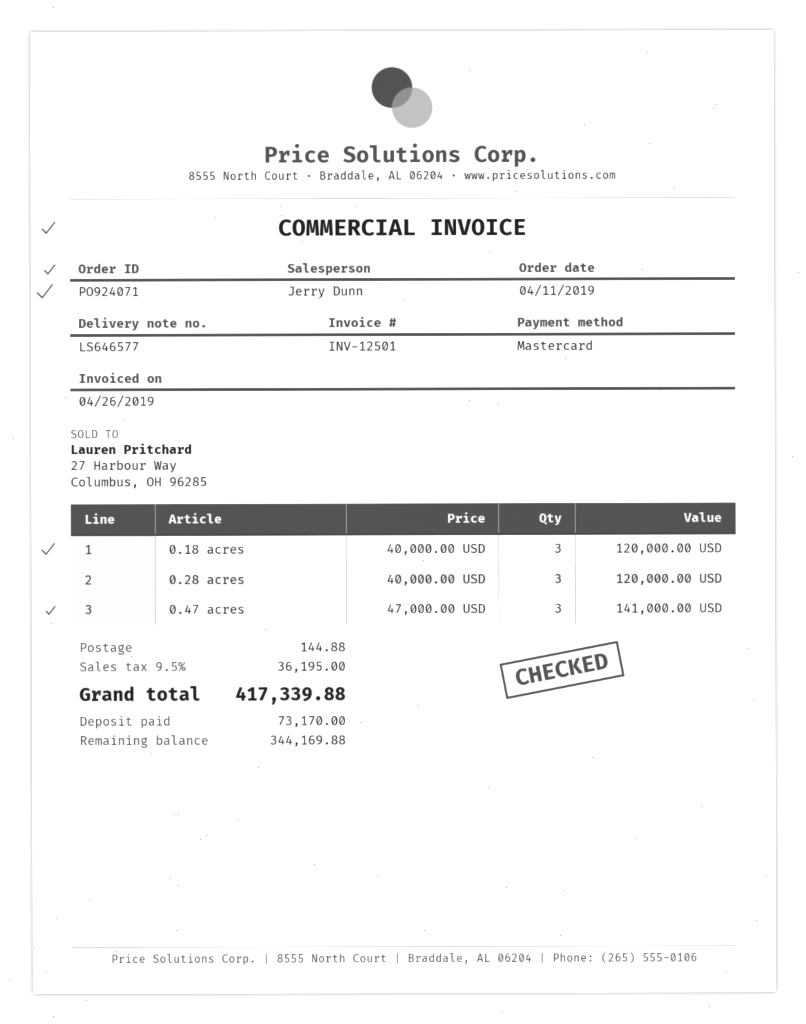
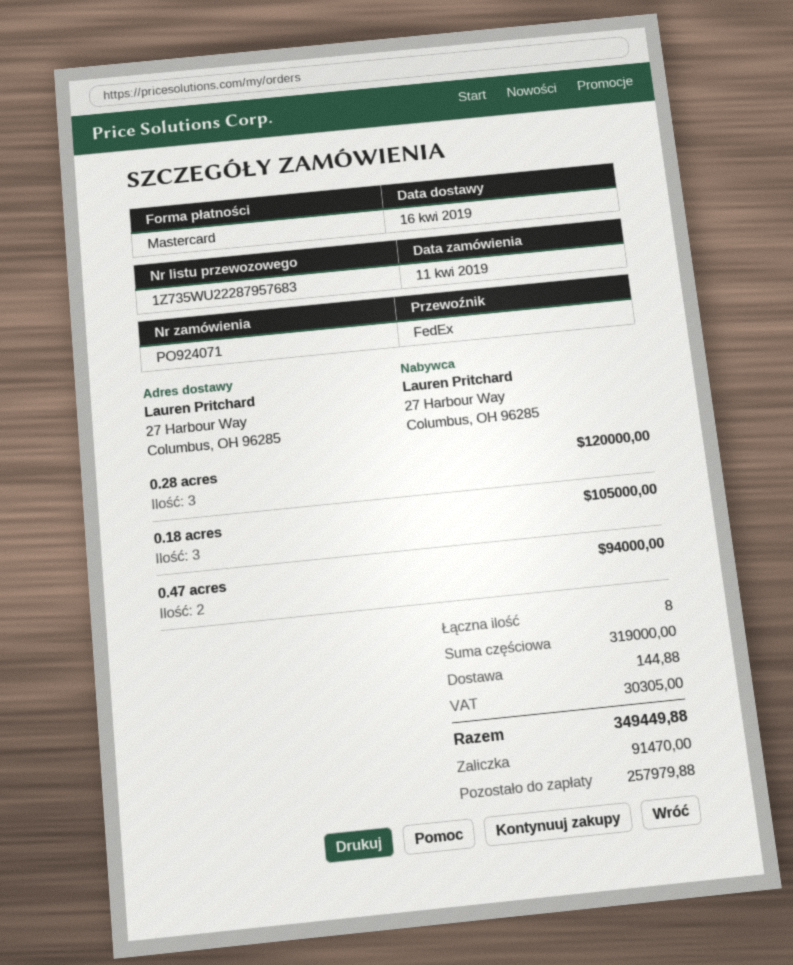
0.18 acres: 3 for 120000.00 -> 3 for 105000.00
0.47 acres: 3 for 141000.00 -> 2 for 94000.00
tax: 36195.00 -> 30305.00
total: 417339.88 -> 349449.88
deposit: 73170.00 -> 91470.00
balance: 344169.88 -> 257979.88

